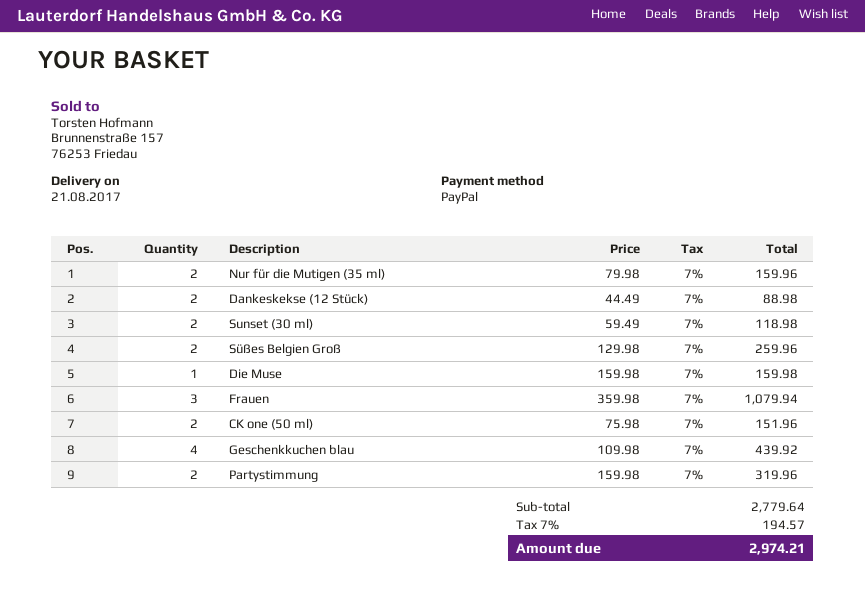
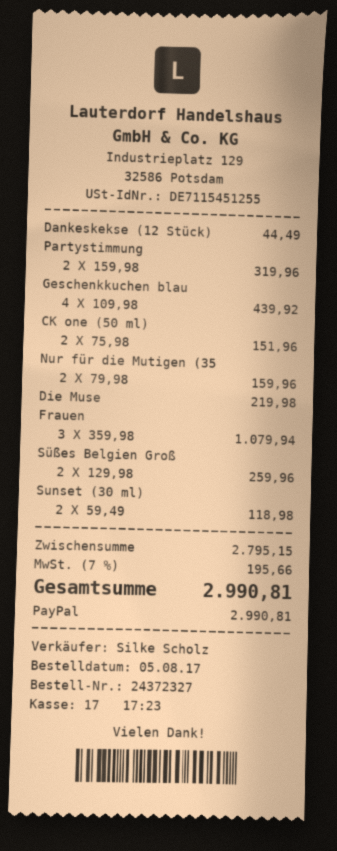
Dankeskekse (12 Stück): 2 x 44.49 = 88.98 -> 1 x 44.49 = 44.49
Die Muse: 1 x 159.98 = 159.98 -> 1 x 219.98 = 219.98
subtotal: 2779.64 -> 2795.15
tax: 7% = 194.57 -> 7% = 195.66
total: 2974.21 -> 2990.81

